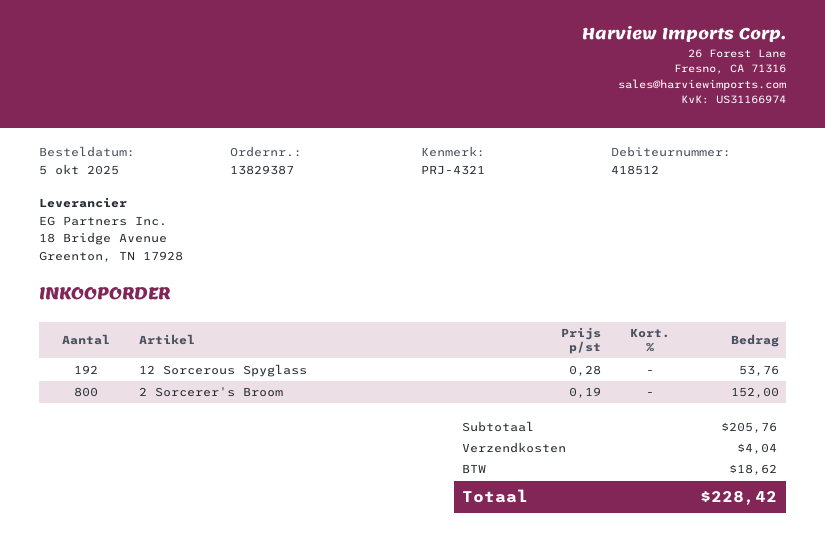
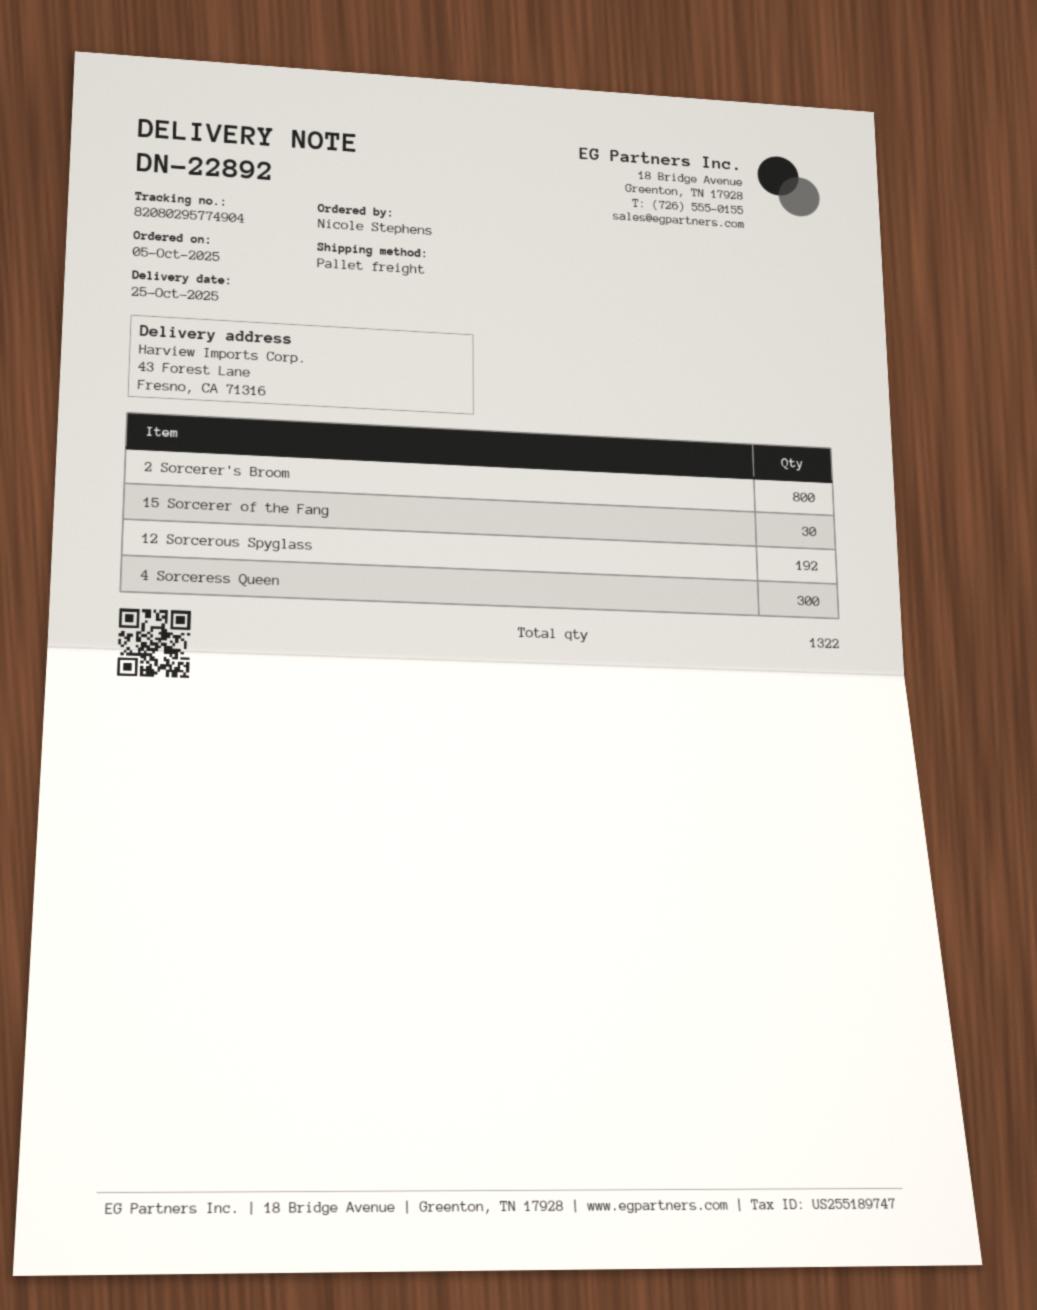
15 Sorcerer of the Fang: none -> 30
4 Sorceress Queen: none -> 300

